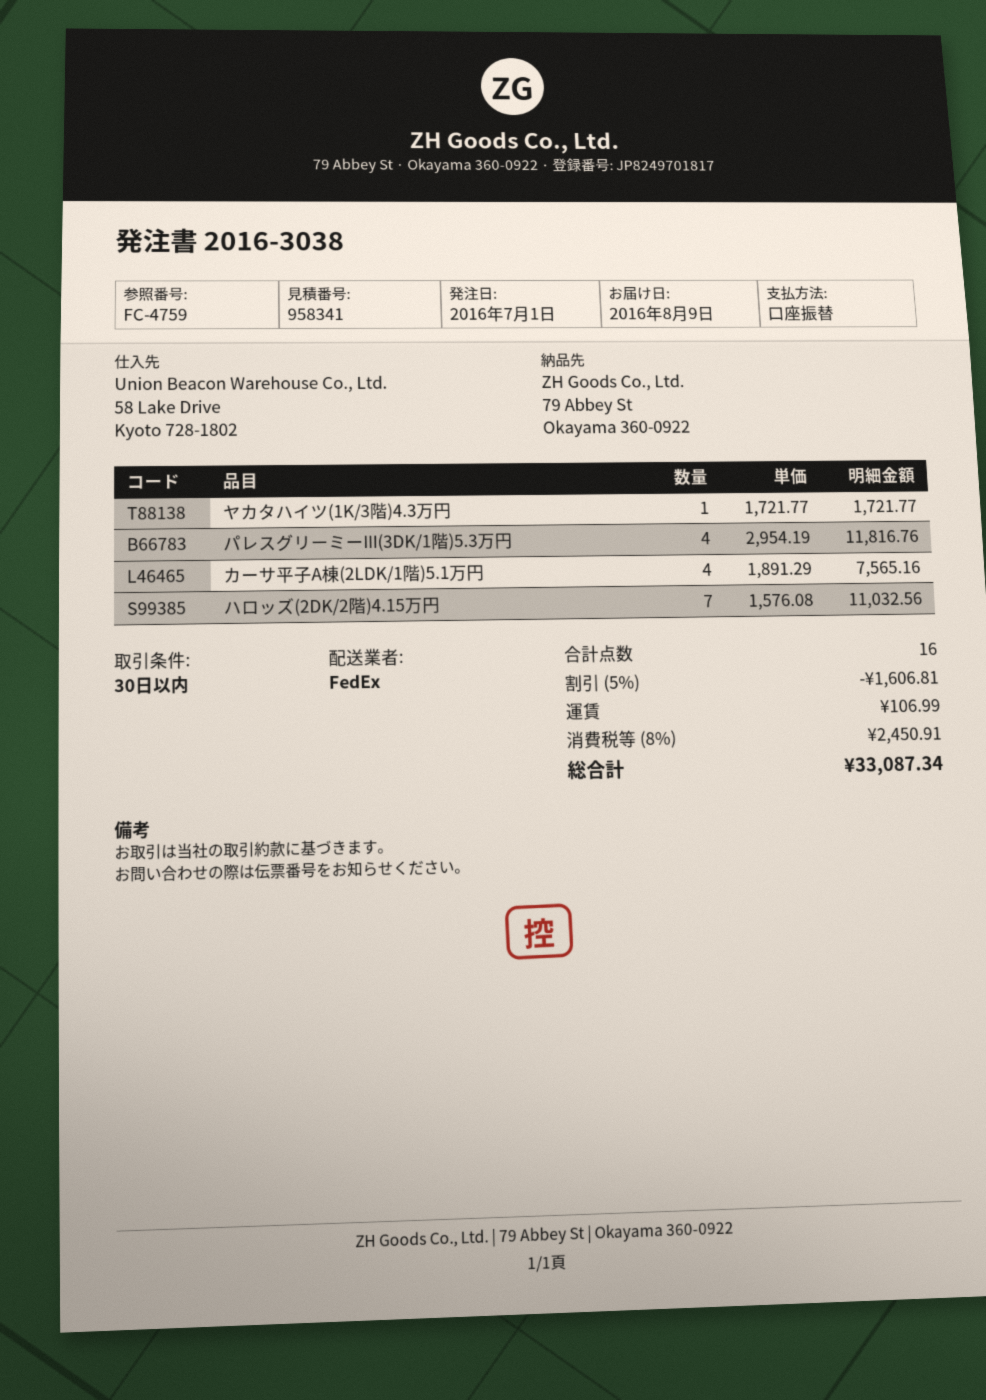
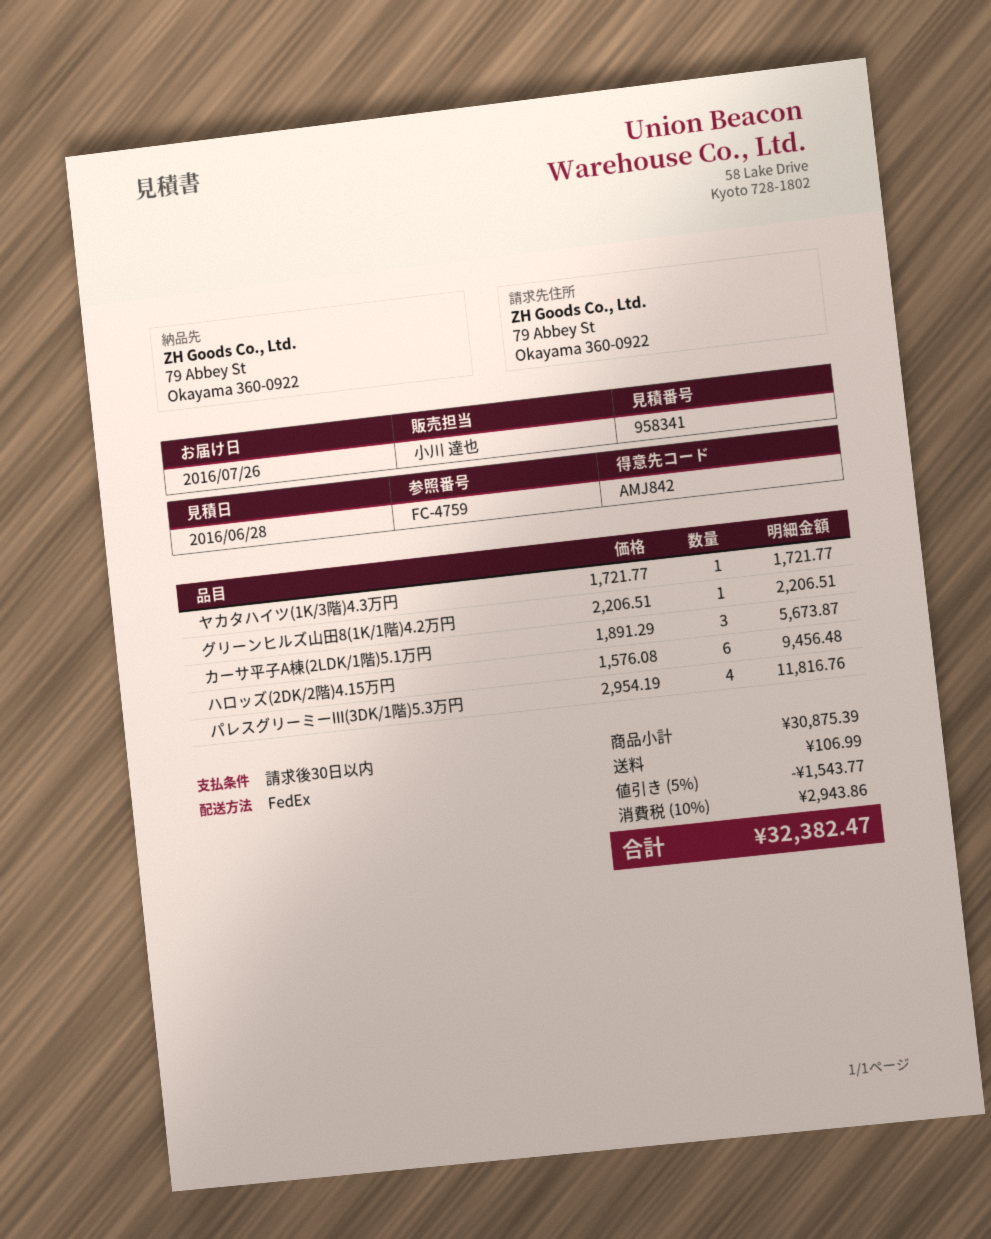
delivery date: 2016-08-09 -> 2016-07-26
カーサ平子A棟(2LDK/1階)5.1万円: 4 x 1891.29 = 7565.16 -> 3 x 1891.29 = 5673.87
ハロッズ(2DK/2階)4.15万円: 7 x 1576.08 = 11032.56 -> 6 x 1576.08 = 9456.48
グリーンヒルズ山田8(1K/1階)4.2万円: none -> 1 x 2206.51 = 2206.51
discount: 5% = 1606.81 -> 5% = 1543.77
tax: 8% = 2450.91 -> 10% = 2943.86
total: 33087.34 -> 32382.47

